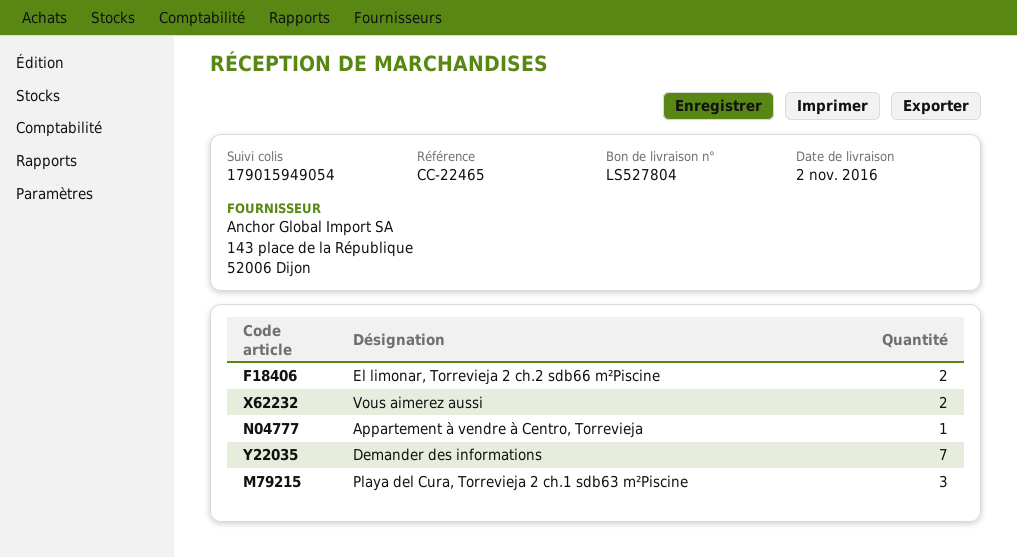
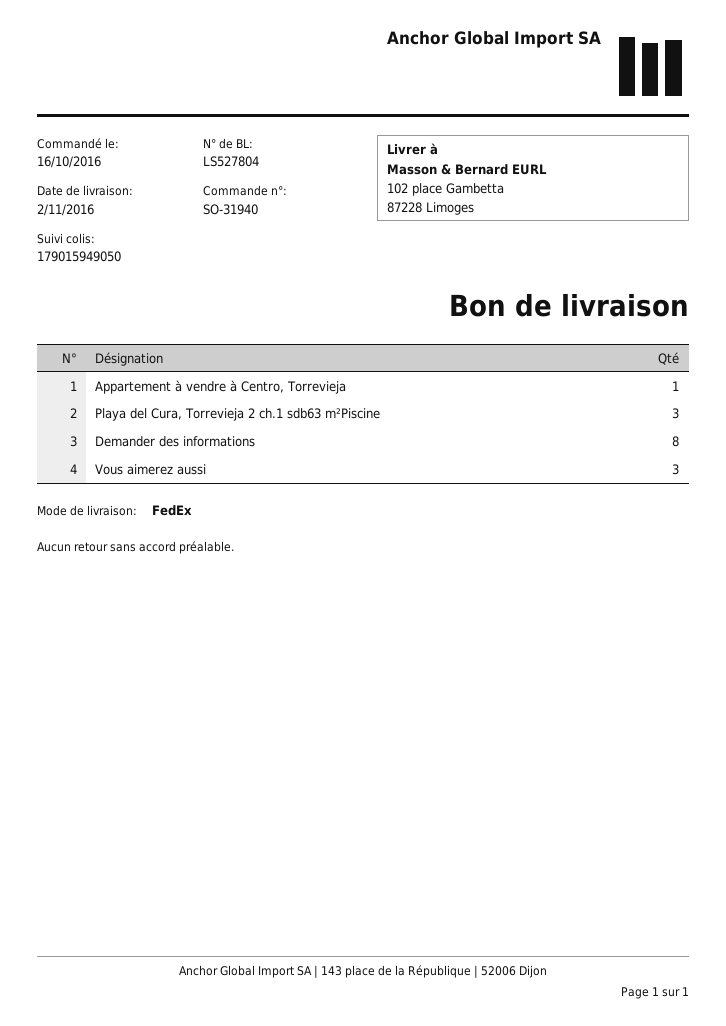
tracking number: 179015949054 -> 179015949050
El limonar, Torrevieja 2 ch.2 sdb66 m²Piscine: 2 -> none
Vous aimerez aussi: 2 -> 3
Demander des informations: 7 -> 8

